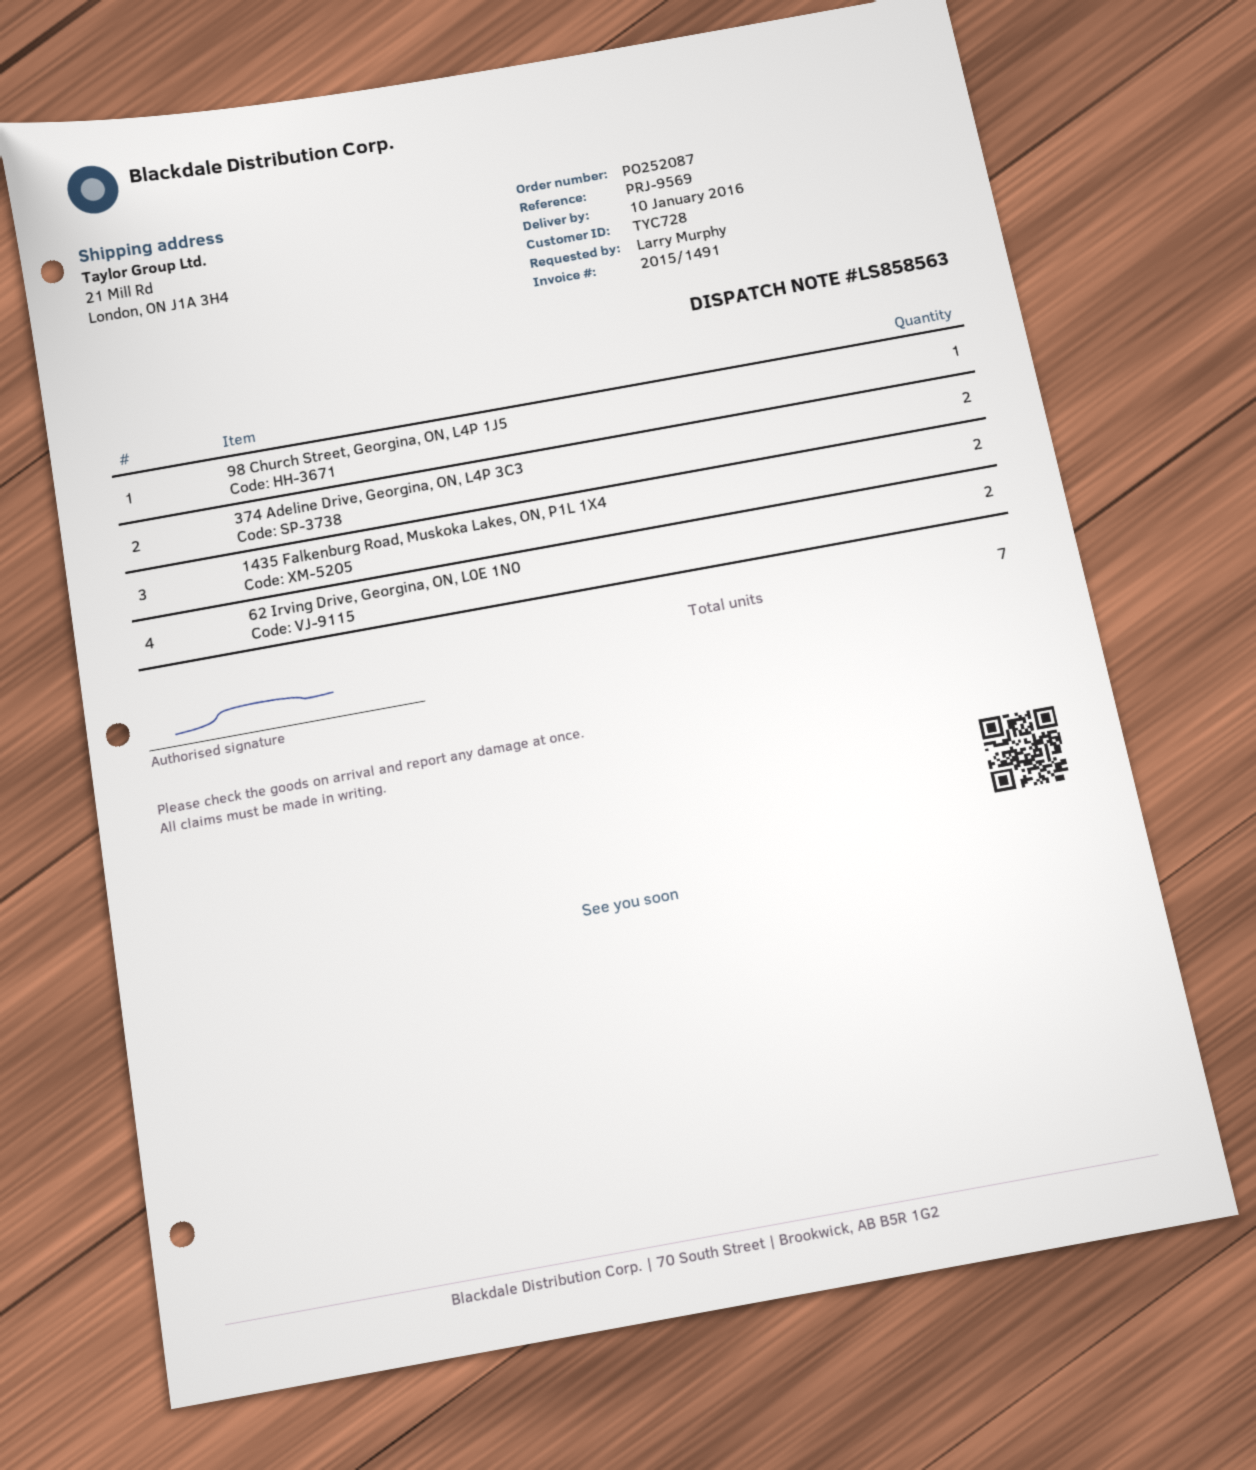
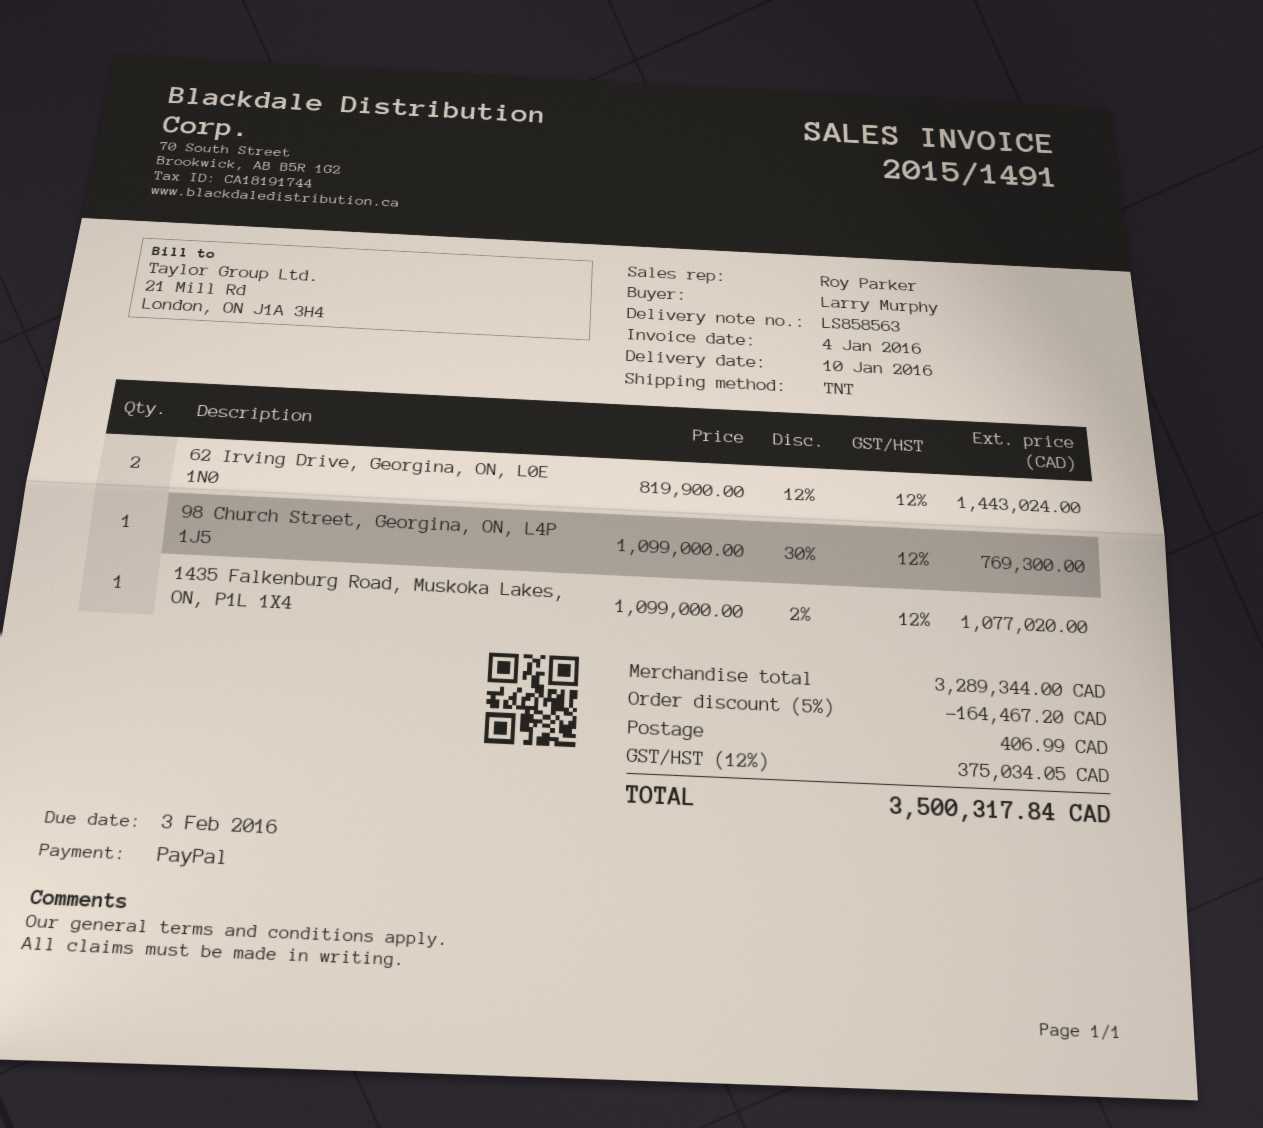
374 Adeline Drive, Georgina, ON, L4P 3C3: 2 -> none
1435 Falkenburg Road, Muskoka Lakes, ON, P1L 1X4: 2 -> 1

